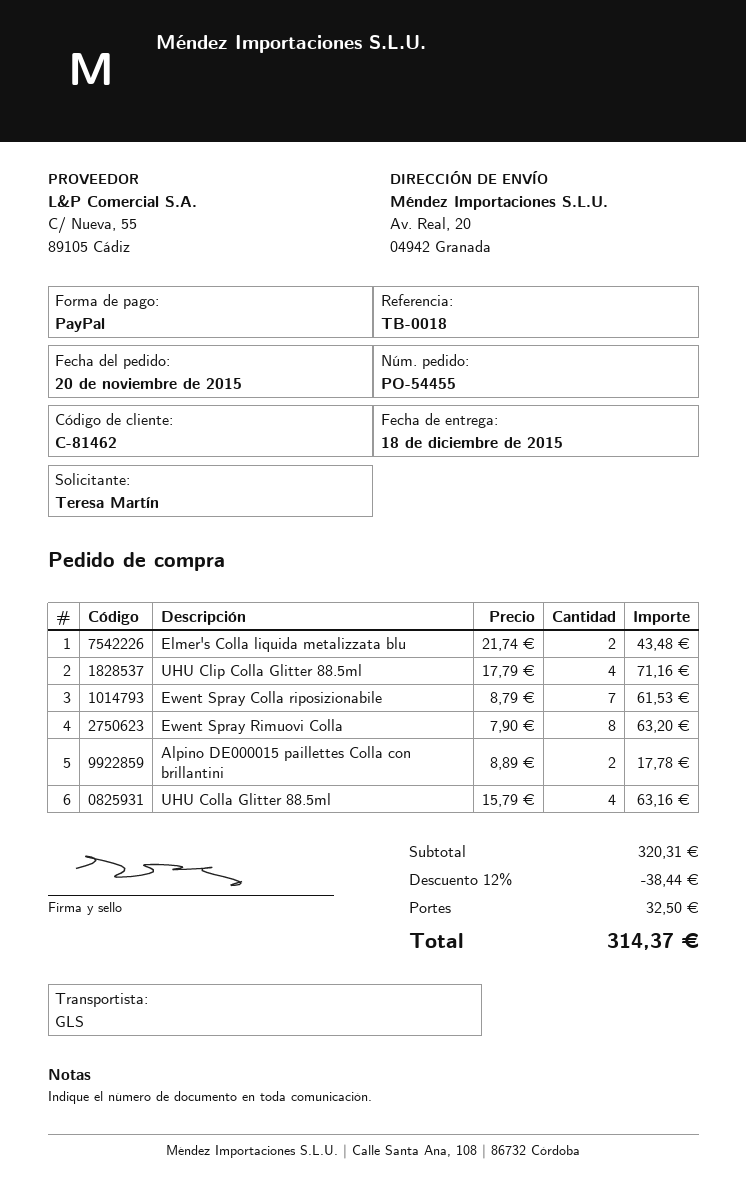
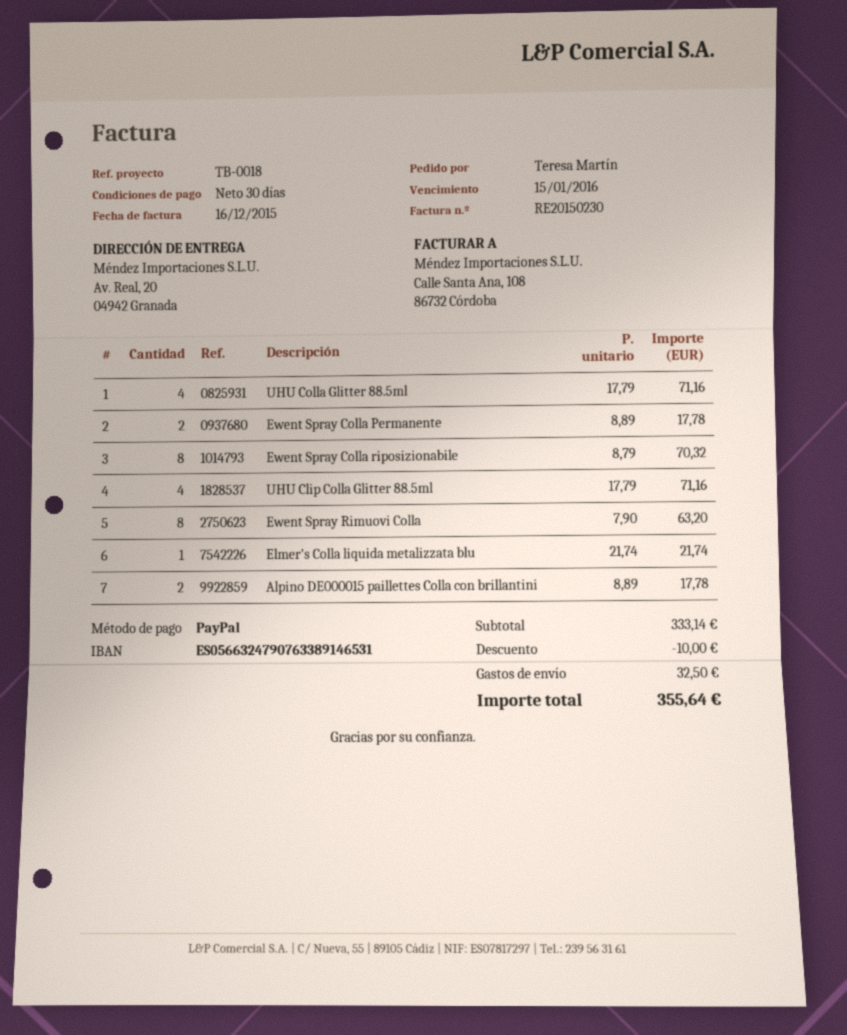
Elmer's Colla liquida metalizzata blu: 2 x 21.74 = 43.48 -> 1 x 21.74 = 21.74
Ewent Spray Colla riposizionabile: 7 x 8.79 = 61.53 -> 8 x 8.79 = 70.32
UHU Colla Glitter 88.5ml: 4 x 15.79 = 63.16 -> 4 x 17.79 = 71.16
Ewent Spray Colla Permanente: none -> 2 x 8.89 = 17.78
subtotal: 320.31 -> 333.14
discount: 38.44 -> 10.00
total: 314.37 -> 355.64

